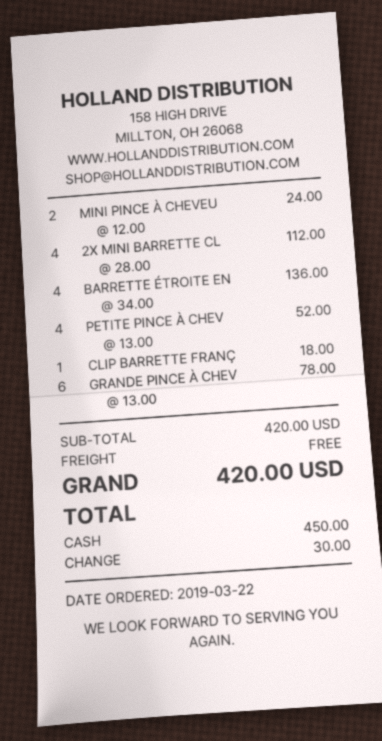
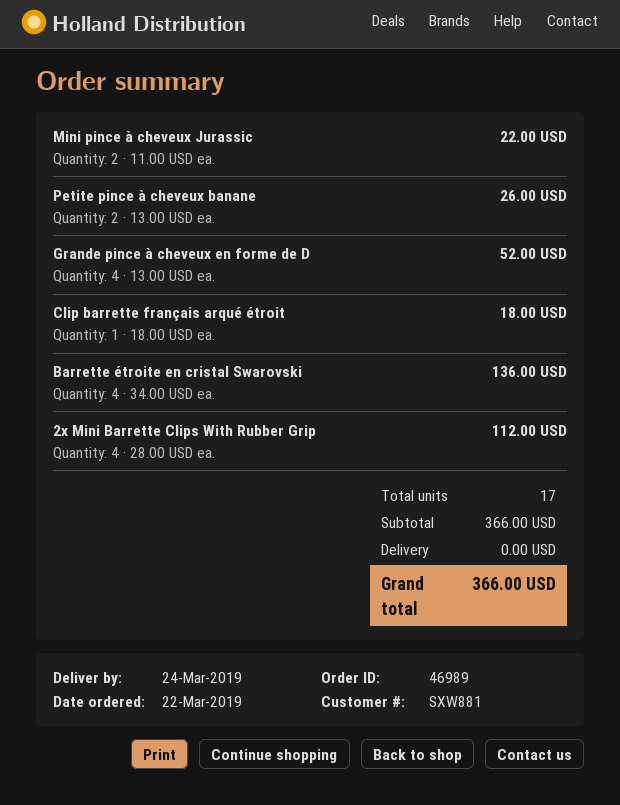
MINI PINCE À CHEVEU: 2 x 12.00 = 24.00 -> 2 x 11.00 = 22.00
PETITE PINCE À CHEV: 4 x 13.00 = 52.00 -> 2 x 13.00 = 26.00
GRANDE PINCE À CHEV: 6 x 13.00 = 78.00 -> 4 x 13.00 = 52.00
subtotal: 420.00 -> 366.00
total: 420.00 -> 366.00

